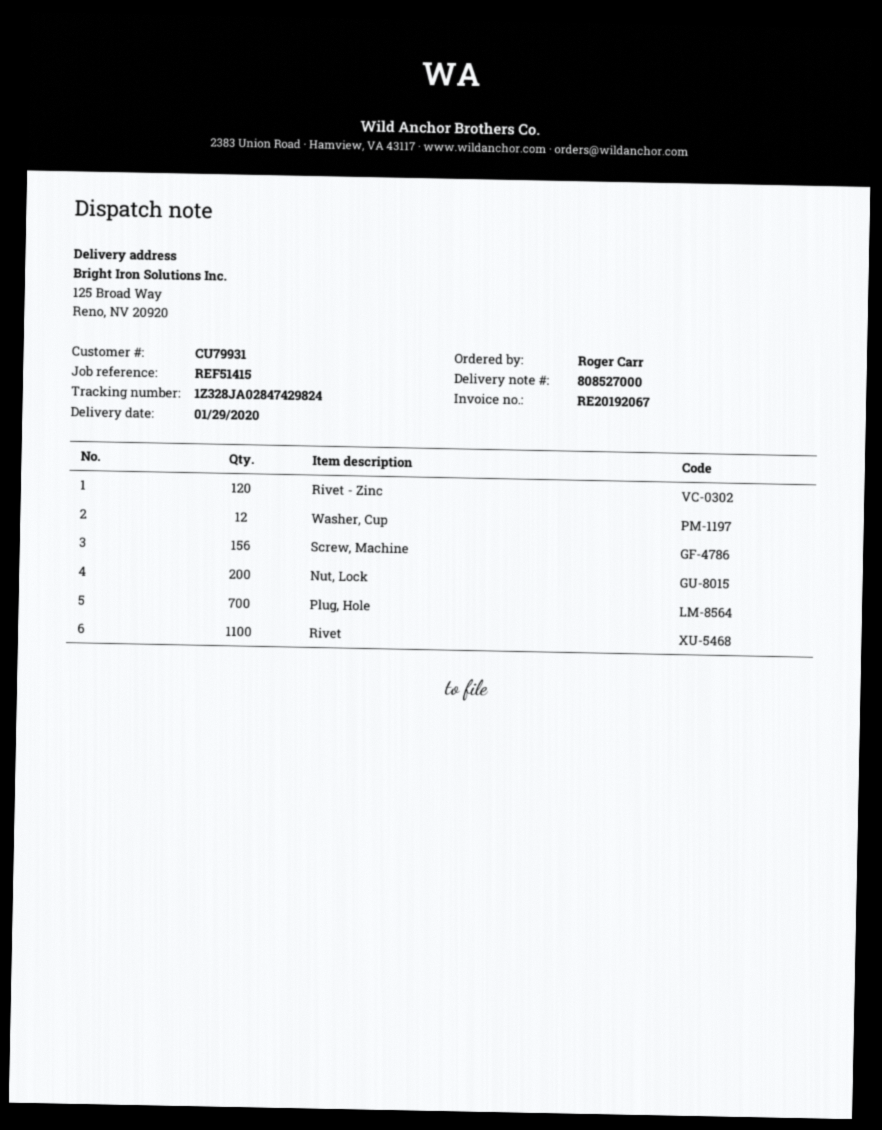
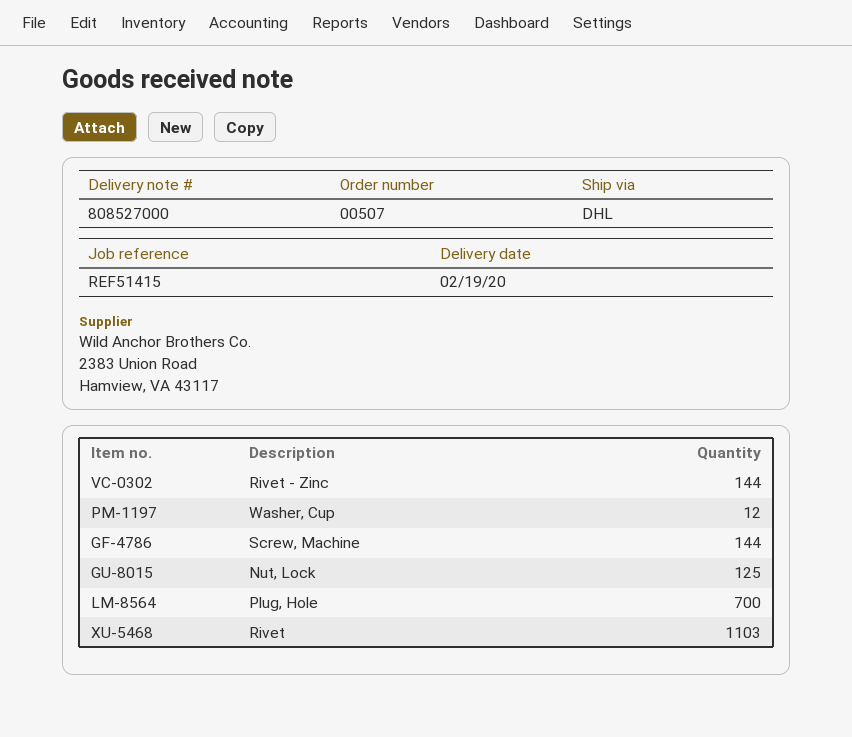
delivery date: 2020-01-29 -> 2020-02-19
Rivet - Zinc: 120 -> 144
Screw, Machine: 156 -> 144
Nut, Lock: 200 -> 125
Rivet: 1100 -> 1103

